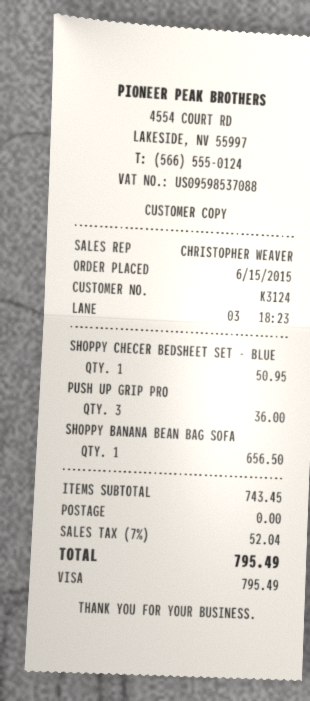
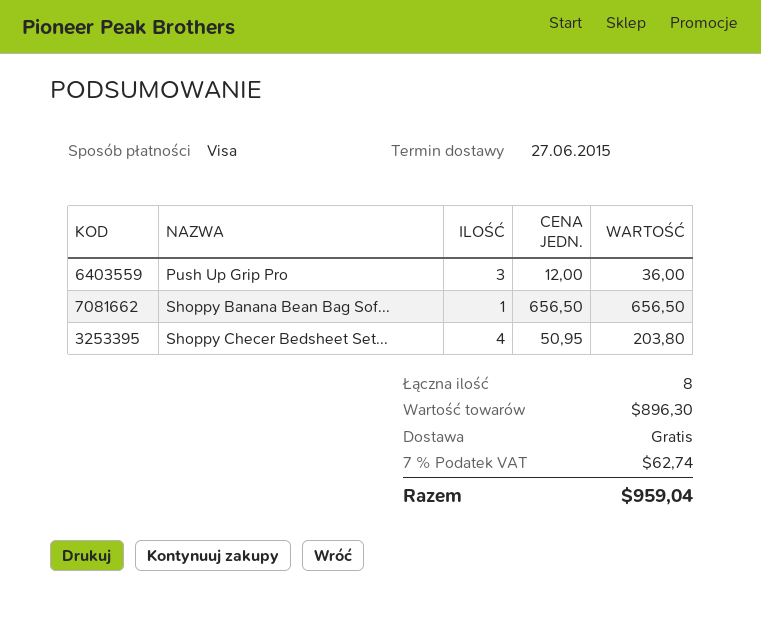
SHOPPY CHECER BEDSHEET SET - BLUE: 1 for 50.95 -> 4 for 203.80
subtotal: 743.45 -> 896.30
tax: 7% = 52.04 -> 7% = 62.74
total: 795.49 -> 959.04

